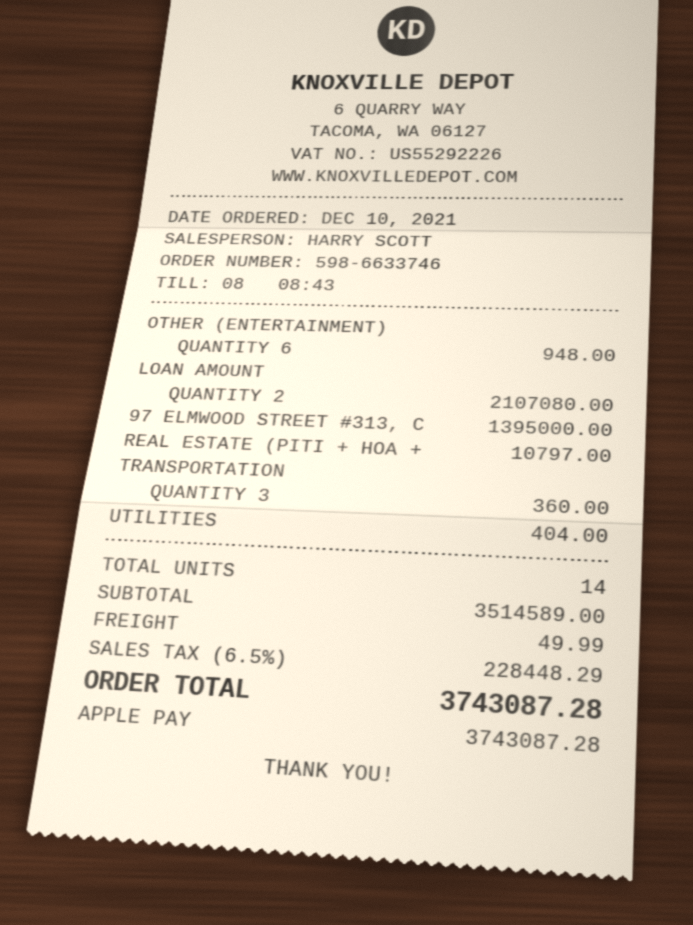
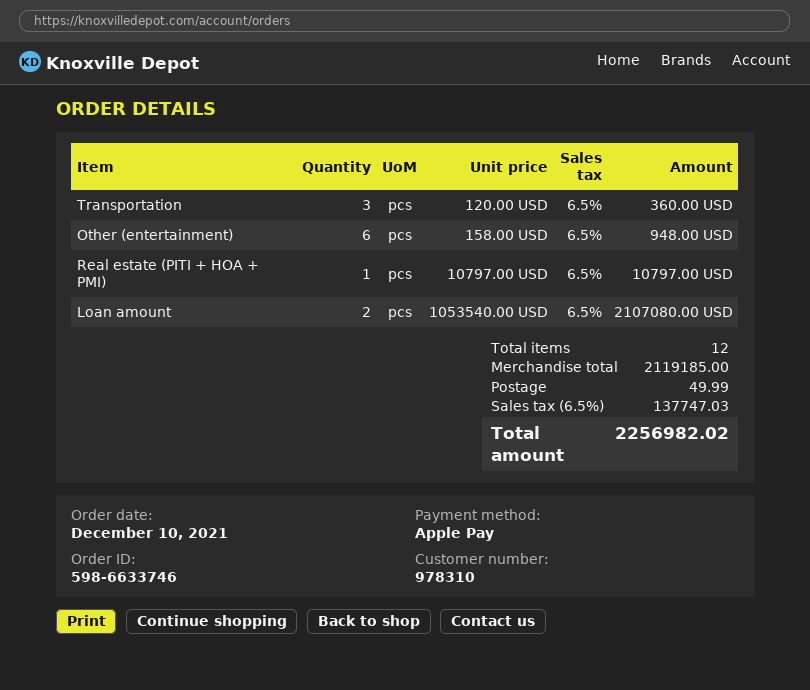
97 ELMWOOD STREET #313, C: 1 for 1395000.00 -> none
UTILITIES: 1 for 404.00 -> none
total quantity: 14 -> 12
subtotal: 3514589.00 -> 2119185.00
tax: 6.5% = 228448.29 -> 6.5% = 137747.03
total: 3743087.28 -> 2256982.02

